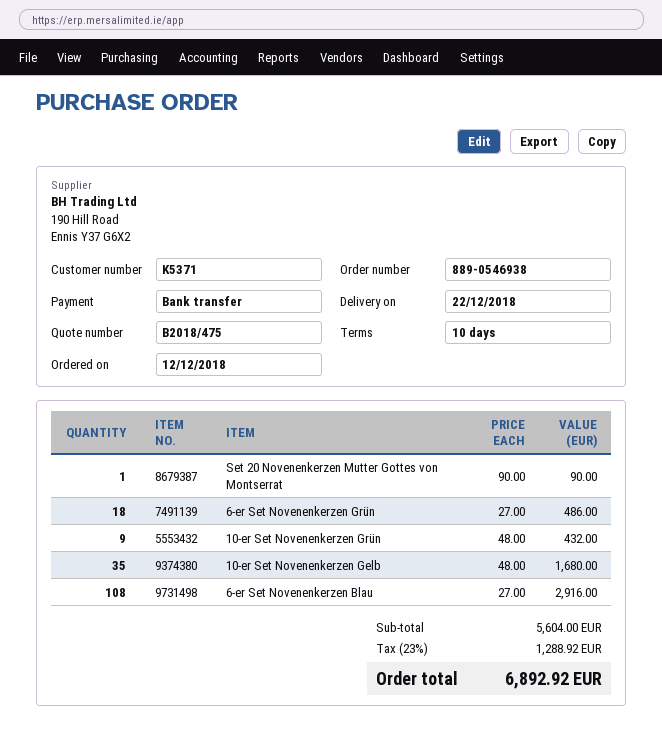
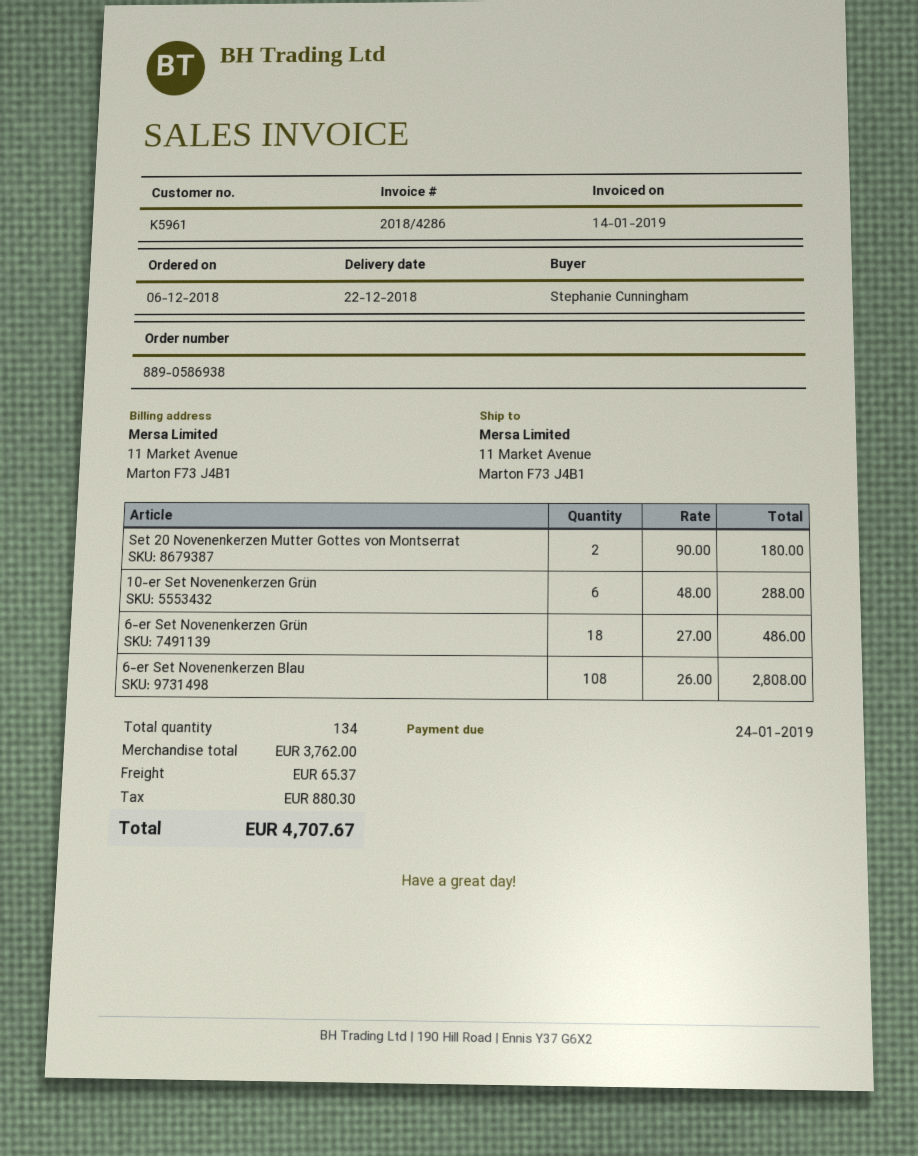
order number: 889-0546938 -> 889-0586938
order date: 2018-12-12 -> 2018-12-06
customer number: K5371 -> K5961
Set 20 Novenenkerzen Mutter Gottes von Montserrat: 1 x 90.00 = 90.00 -> 2 x 90.00 = 180.00
10-er Set Novenenkerzen Grün: 9 x 48.00 = 432.00 -> 6 x 48.00 = 288.00
10-er Set Novenenkerzen Gelb: 35 x 48.00 = 1680.00 -> none
6-er Set Novenenkerzen Blau: 108 x 27.00 = 2916.00 -> 108 x 26.00 = 2808.00
subtotal: 5604.00 -> 3762.00
shipping: none -> 65.37
tax: 1288.92 -> 880.30
total: 6892.92 -> 4707.67

